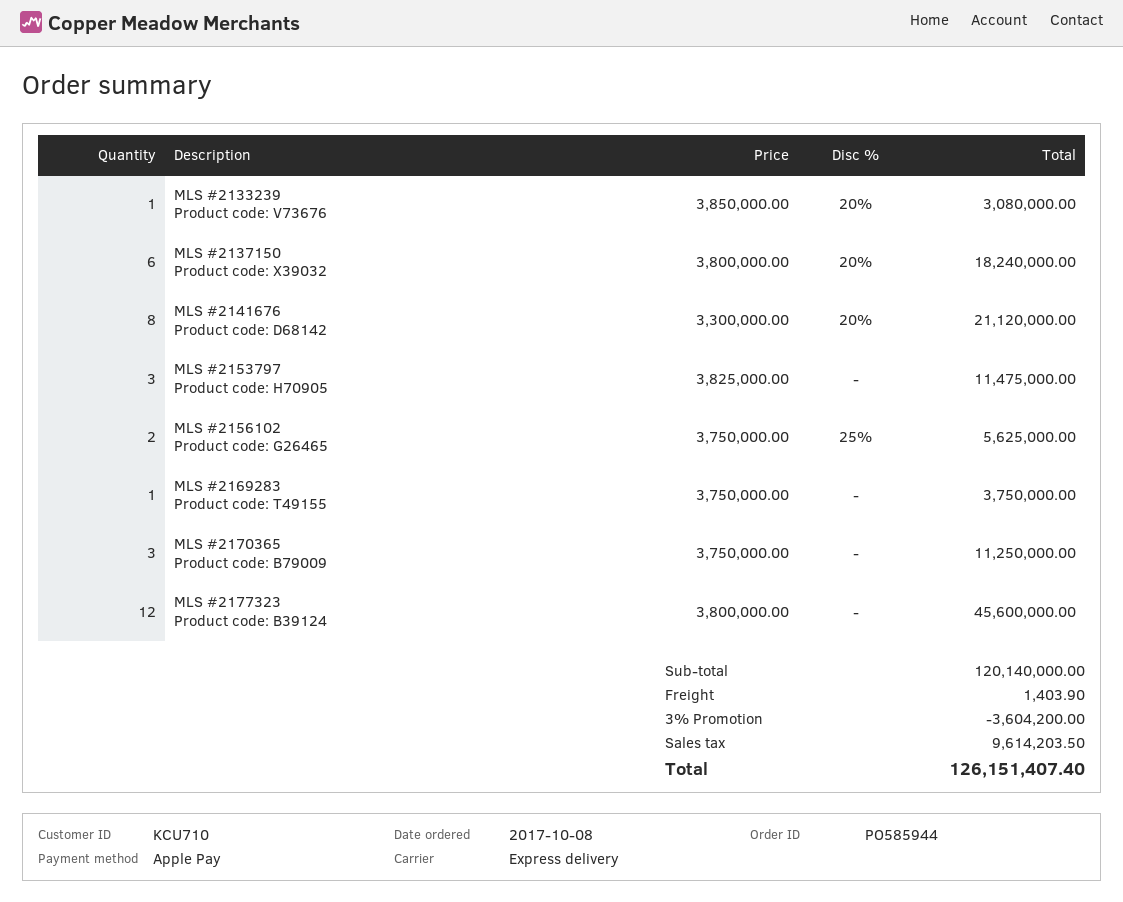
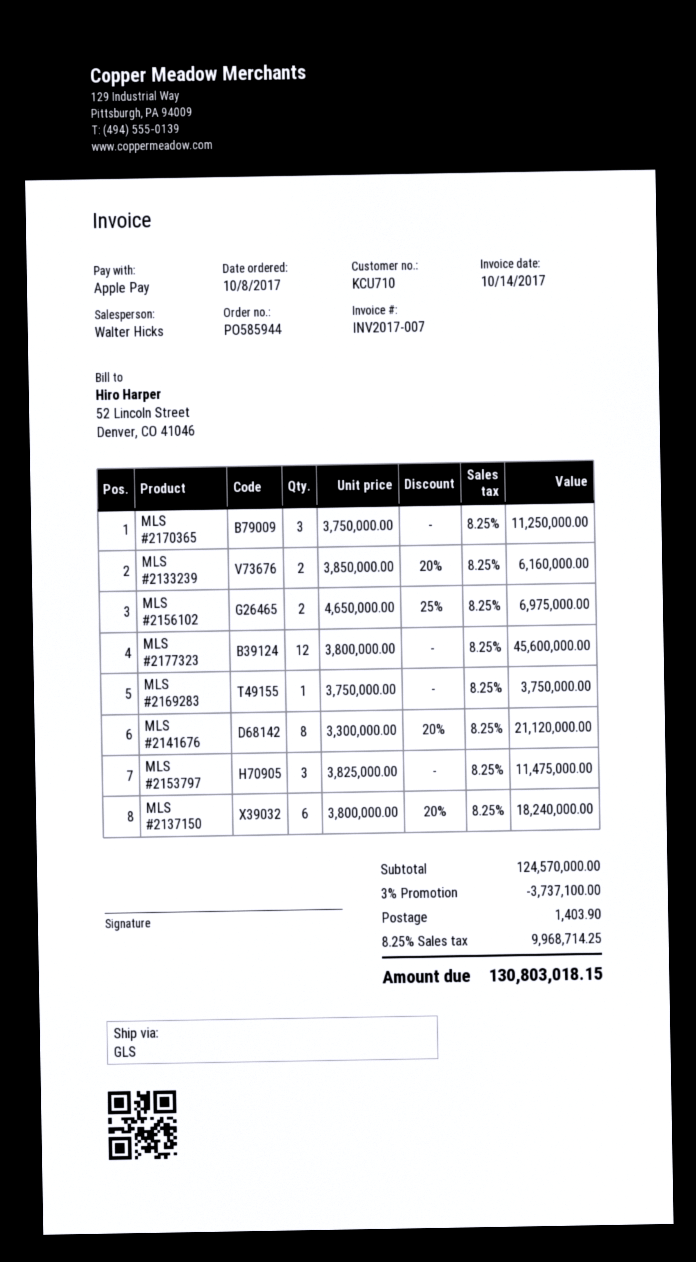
shipping method: express -> GLS
MLS #2133239: 1 x 3850000.00 - 20% = 3080000.00 -> 2 x 3850000.00 - 20% = 6160000.00
MLS #2156102: 2 x 3750000.00 - 25% = 5625000.00 -> 2 x 4650000.00 - 25% = 6975000.00
subtotal: 120140000.00 -> 124570000.00
discount: 3% = 3604200.00 -> 3% = 3737100.00
tax: 9614203.50 -> 9968714.25
total: 126151407.40 -> 130803018.15

